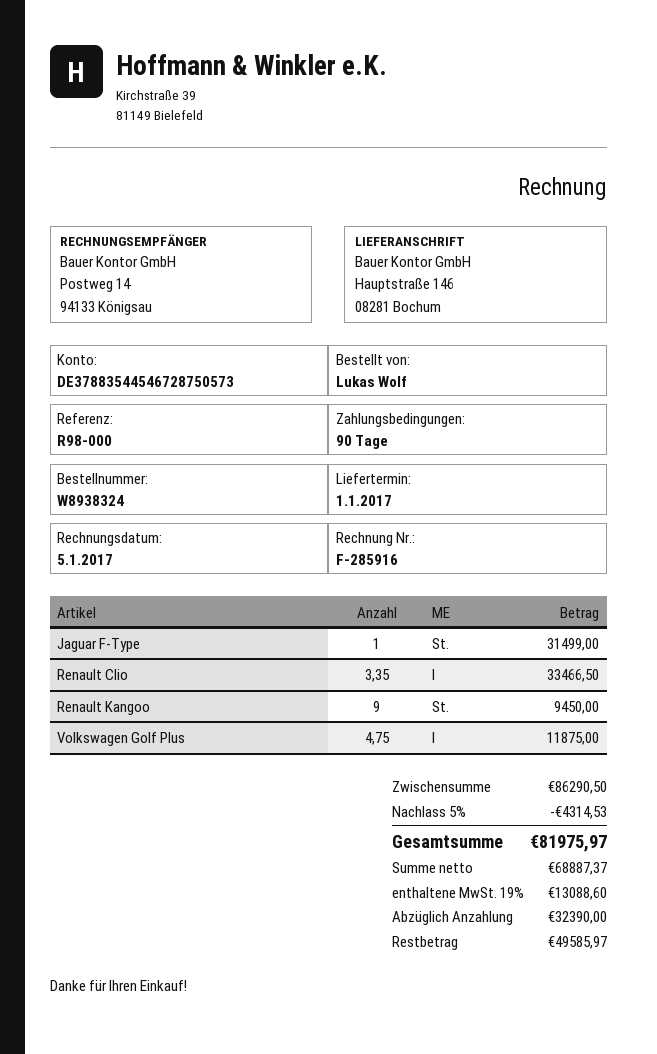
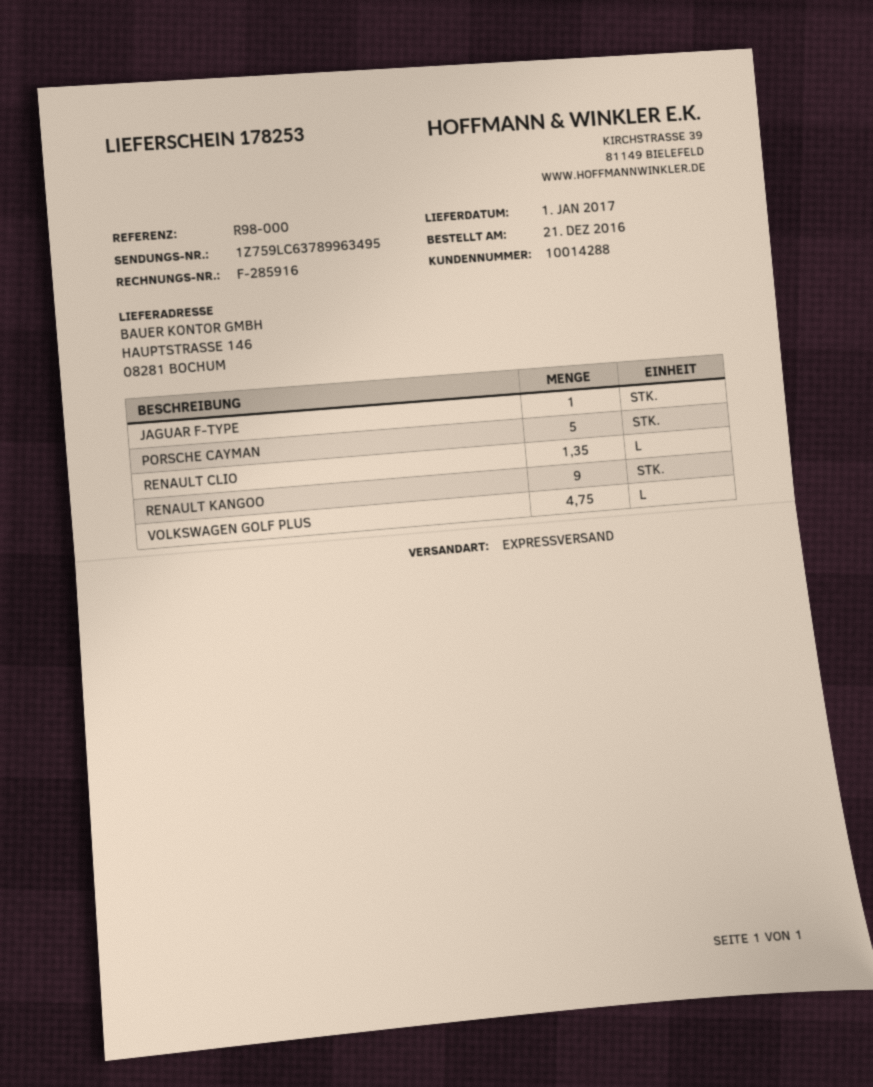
Renault Clio: 3.35 -> 1.35
PORSCHE CAYMAN: none -> 5

